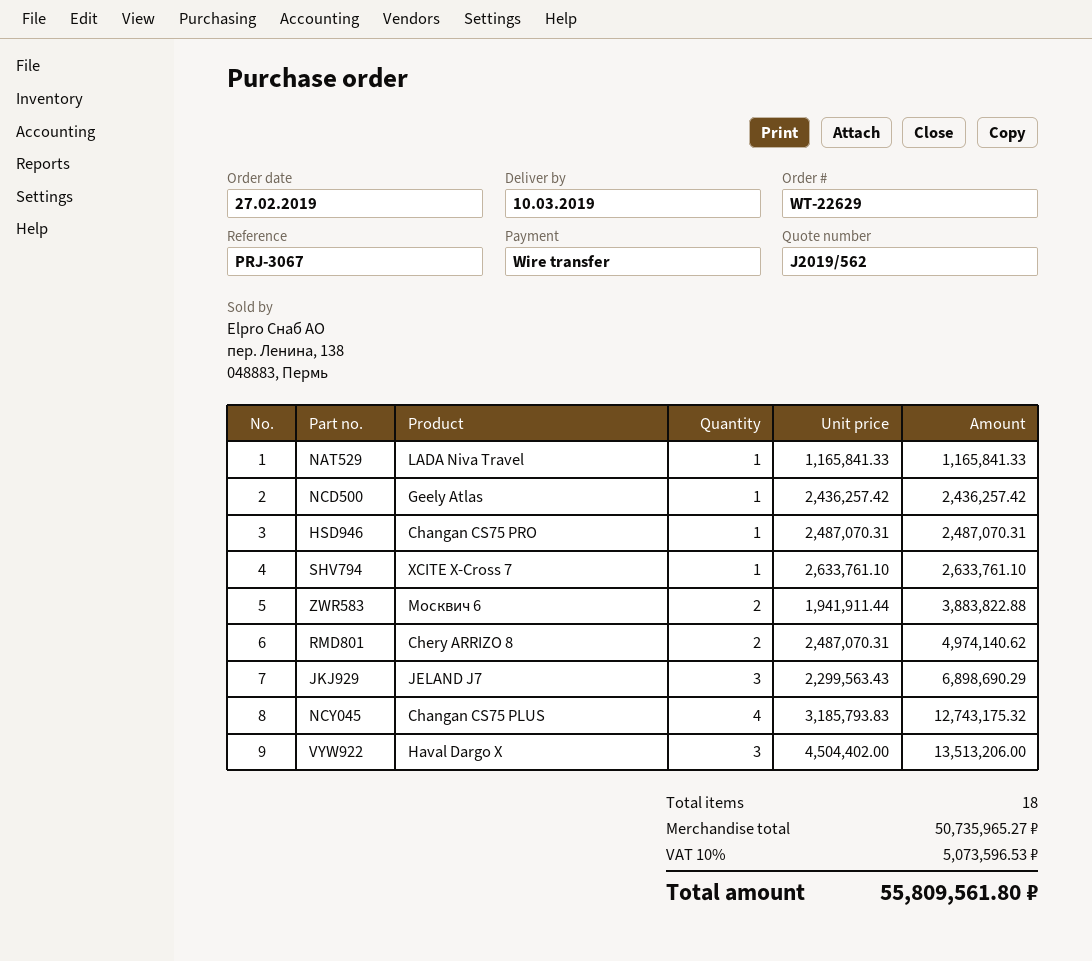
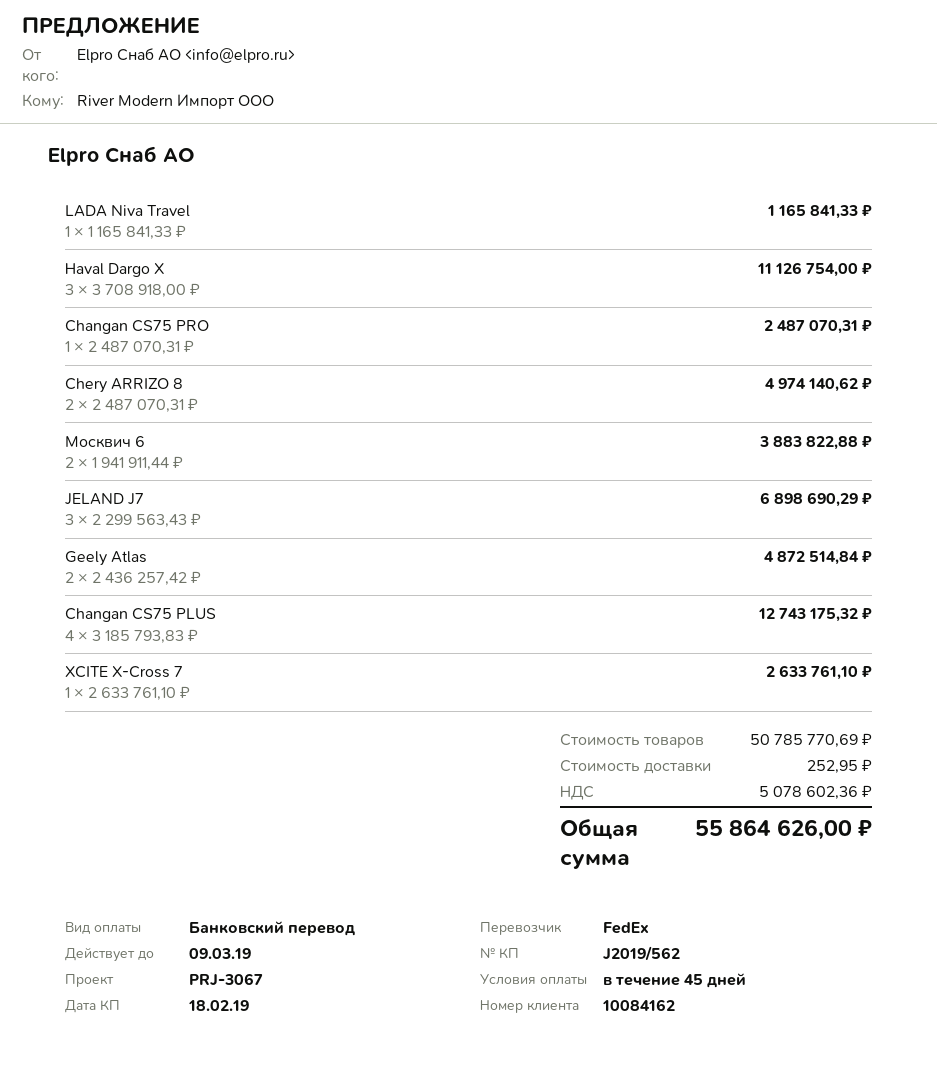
Geely Atlas: 1 x 2436257.42 = 2436257.42 -> 2 x 2436257.42 = 4872514.84
Haval Dargo X: 3 x 4504402.00 = 13513206.00 -> 3 x 3708918.00 = 11126754.00
subtotal: 50735965.27 -> 50785770.69
shipping: none -> 252.95
tax: 5073596.53 -> 5078602.36
total: 55809561.80 -> 55864626.00

